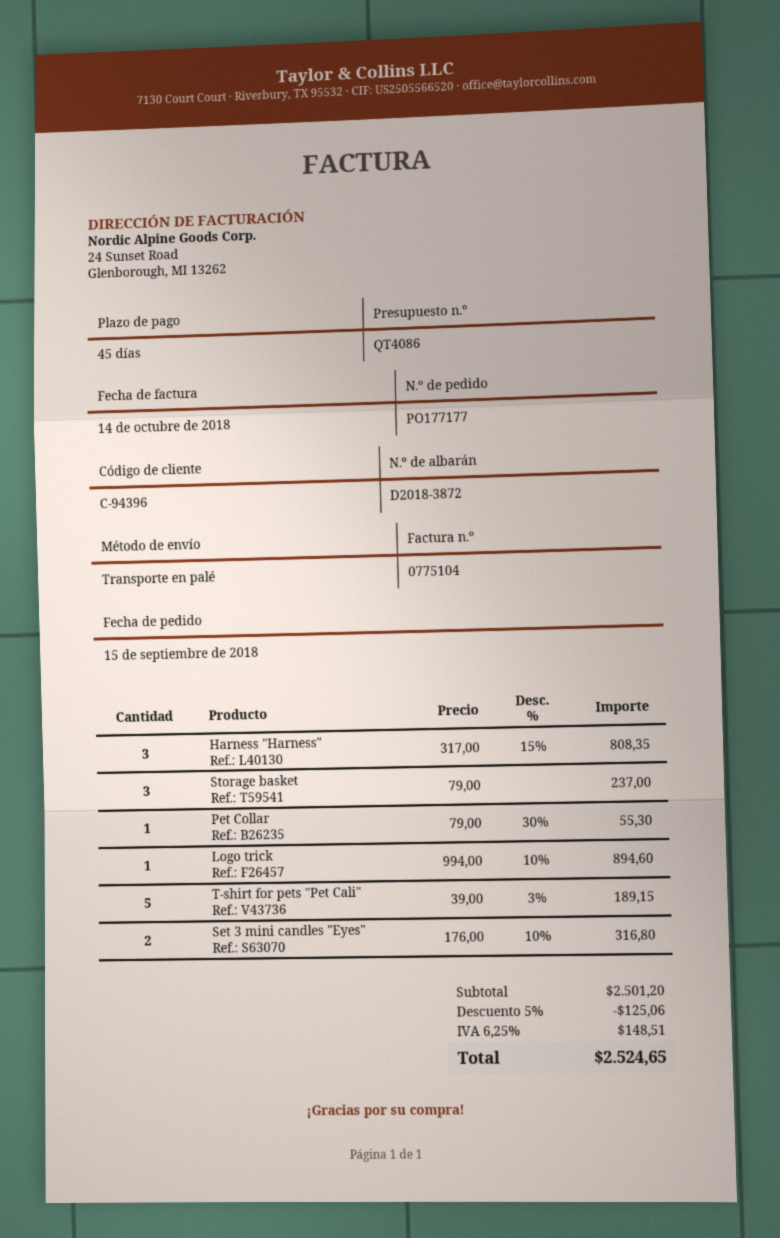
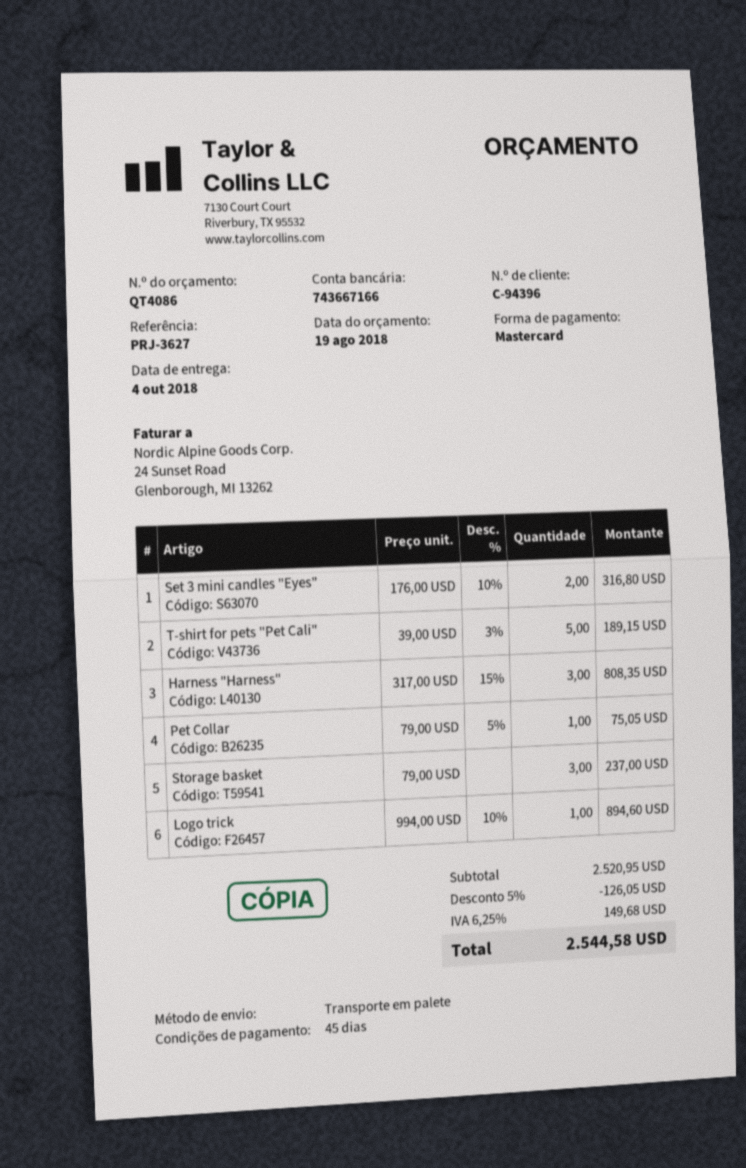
Pet Collar: 1 x 79.00 - 30% = 55.30 -> 1 x 79.00 - 5% = 75.05
subtotal: 2501.20 -> 2520.95
discount: 5% = 125.06 -> 5% = 126.05
tax: 6.25% = 148.51 -> 6.25% = 149.68
total: 2524.65 -> 2544.58

